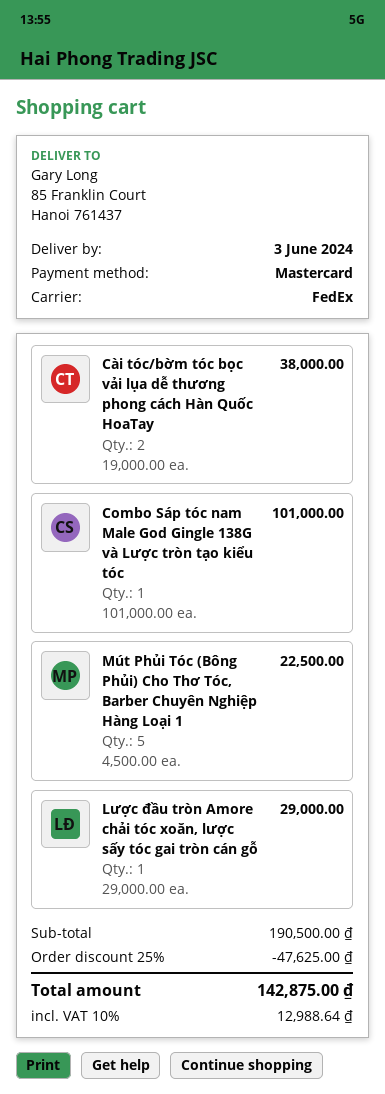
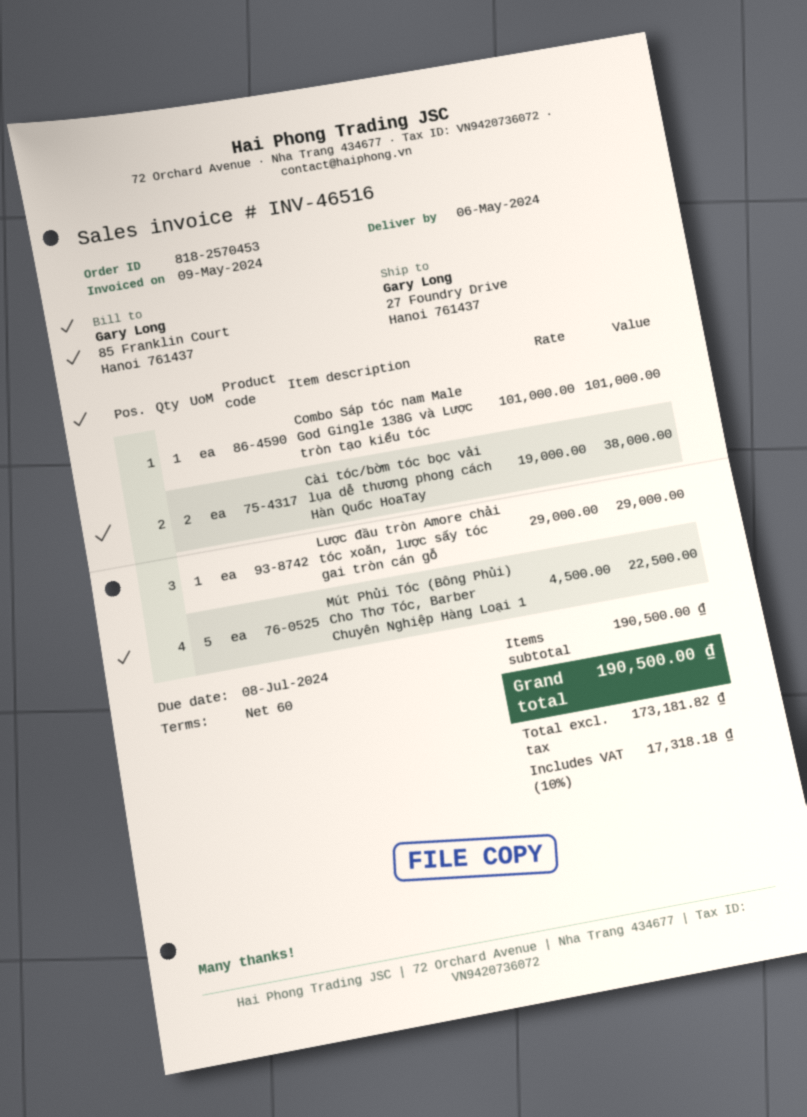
delivery date: 2024-06-03 -> 2024-05-06
ship to: 85 Franklin Court, Hanoi 761437 -> 27 Foundry Drive, Hanoi 761437
discount: 25% = 47625.00 -> none
tax: 10% = 12988.64 -> 10% = 17318.18
total: 142875.00 -> 190500.00

